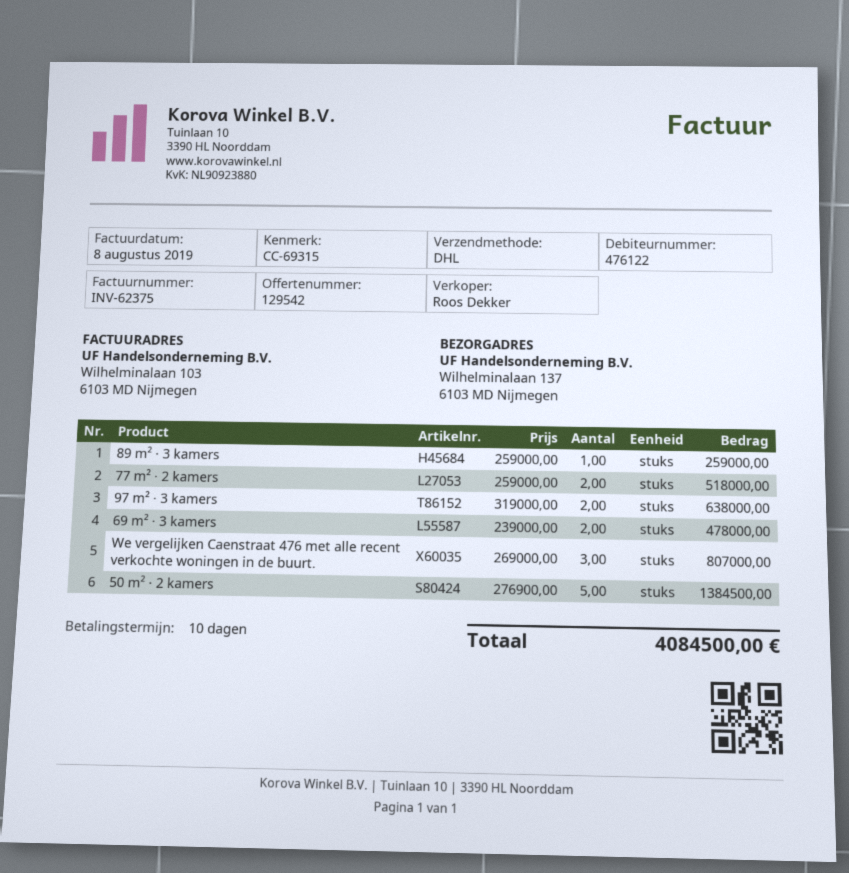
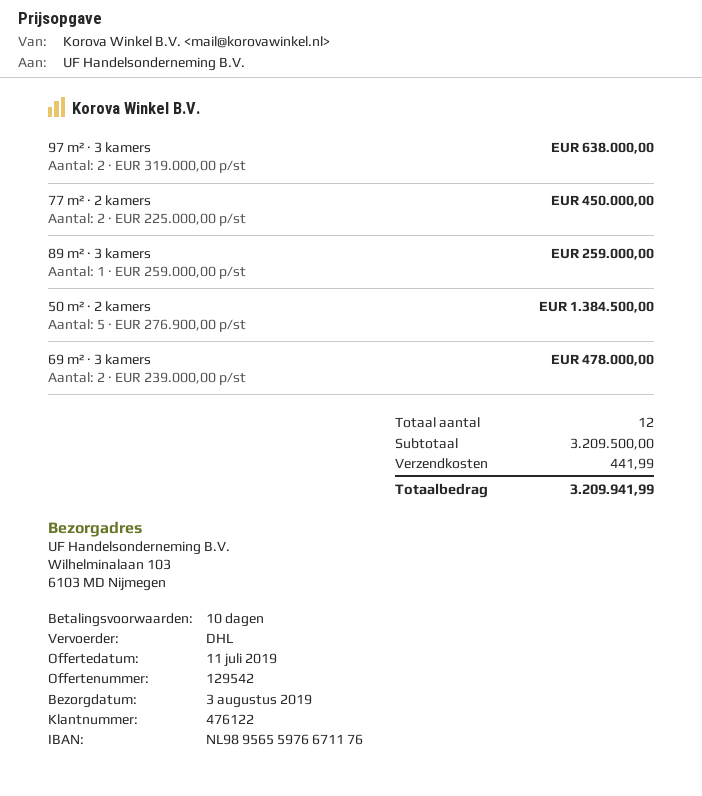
ship to: Wilhelminalaan 137, 6103 MD Nijmegen -> Wilhelminalaan 103, 6103 MD Nijmegen
77 m² · 2 kamers: 2 x 259000.00 = 518000.00 -> 2 x 225000.00 = 450000.00
We vergelijken Caenstraat 476 met alle recent verkochte woningen in de buurt.: 3 x 269000.00 = 807000.00 -> none
shipping: none -> 441.99
total: 4084500.00 -> 3209941.99

